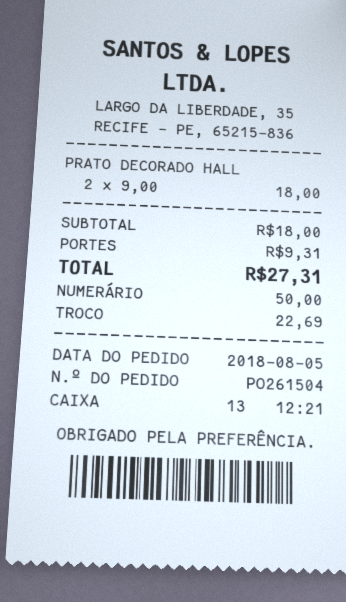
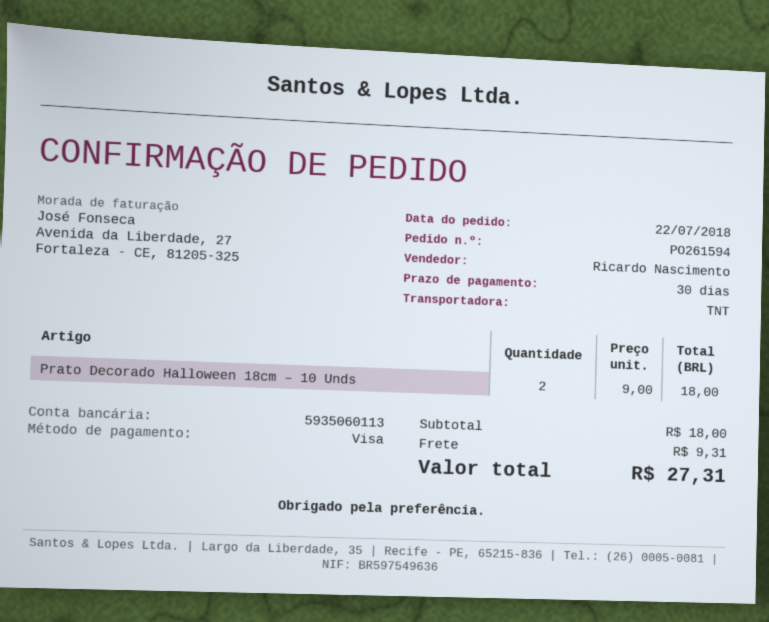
order number: PO261504 -> PO261594
order date: 2018-08-05 -> 2018-07-22
payment method: cash -> Visa

